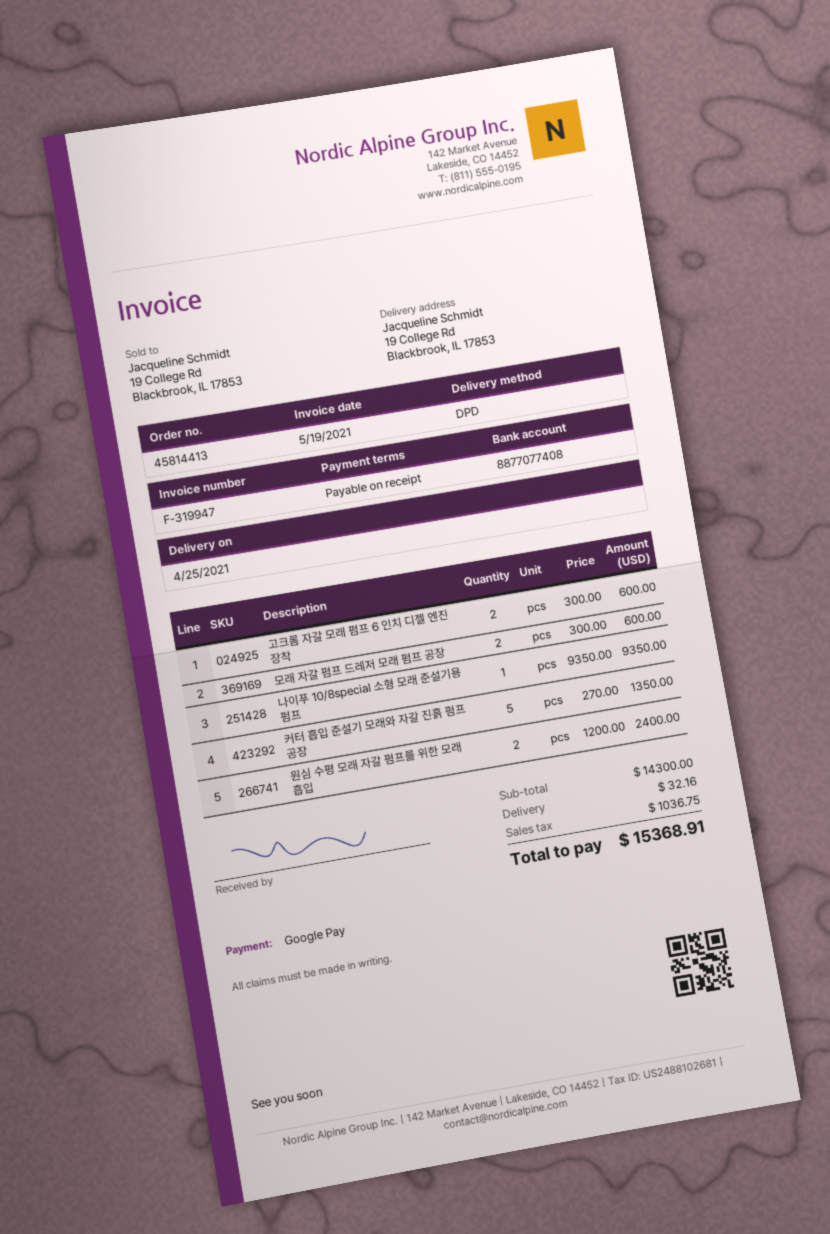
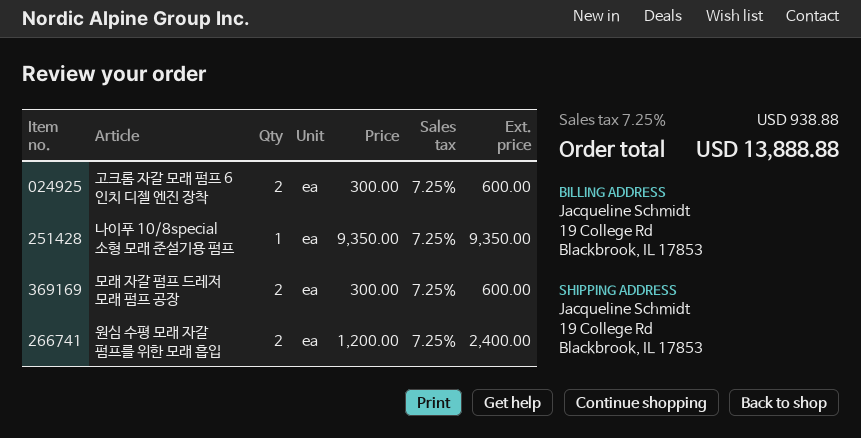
커터 흡입 준설기 모래와 자갈 진흙 펌프 공장: 5 x 270.00 = 1350.00 -> none
shipping: 32.16 -> none
tax: 1036.75 -> 938.88
total: 15368.91 -> 13888.88

